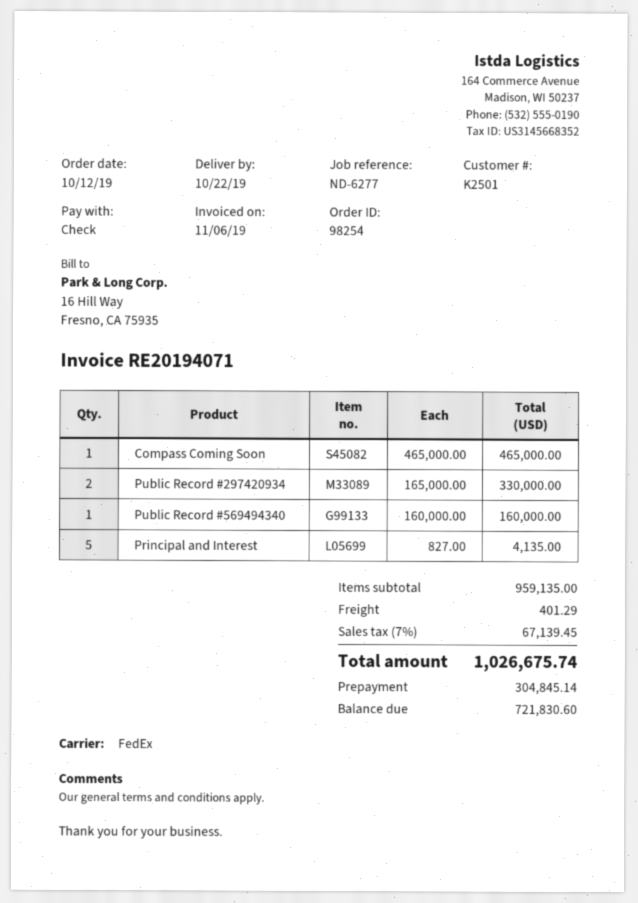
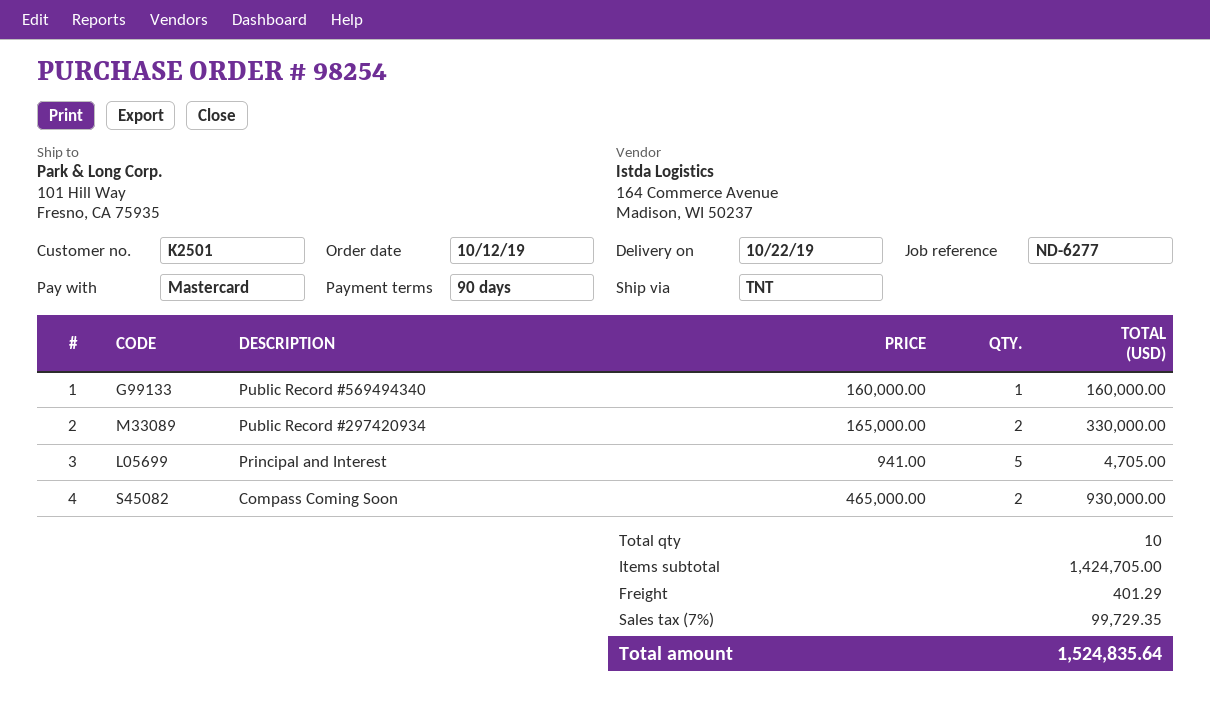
payment method: cheque -> Mastercard
shipping method: FedEx -> TNT
Compass Coming Soon: 1 x 465000.00 = 465000.00 -> 2 x 465000.00 = 930000.00
Principal and Interest: 5 x 827.00 = 4135.00 -> 5 x 941.00 = 4705.00
subtotal: 959135.00 -> 1424705.00
tax: 7% = 67139.45 -> 7% = 99729.35
total: 1026675.74 -> 1524835.64

